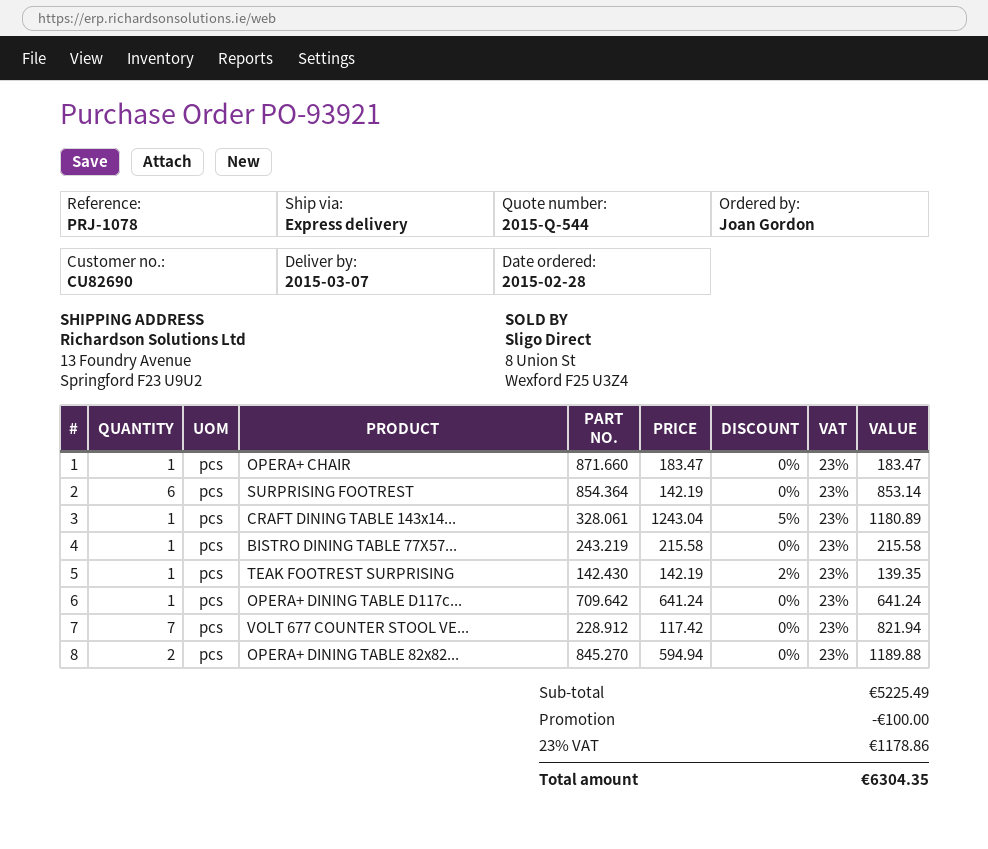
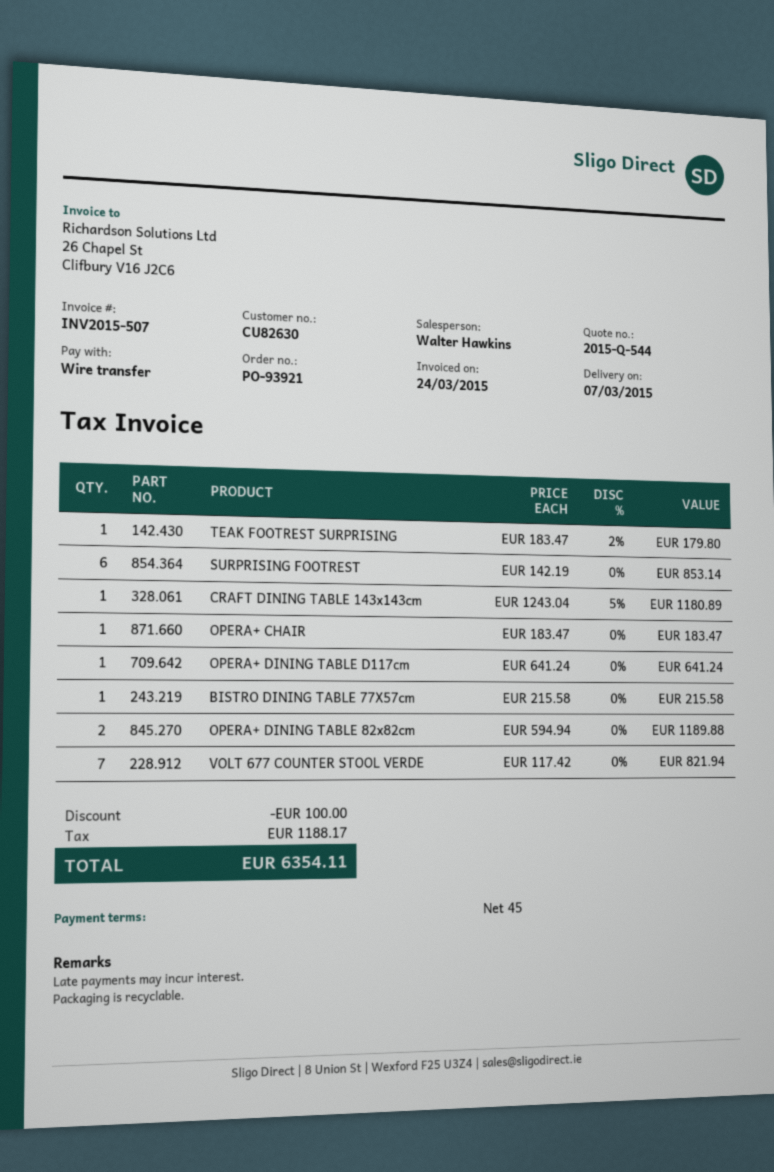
customer number: CU82690 -> CU82630
TEAK FOOTREST SURPRISING: 1 x 142.19 - 2% = 139.35 -> 1 x 183.47 - 2% = 179.80
tax: 1178.86 -> 1188.17
total: 6304.35 -> 6354.11

